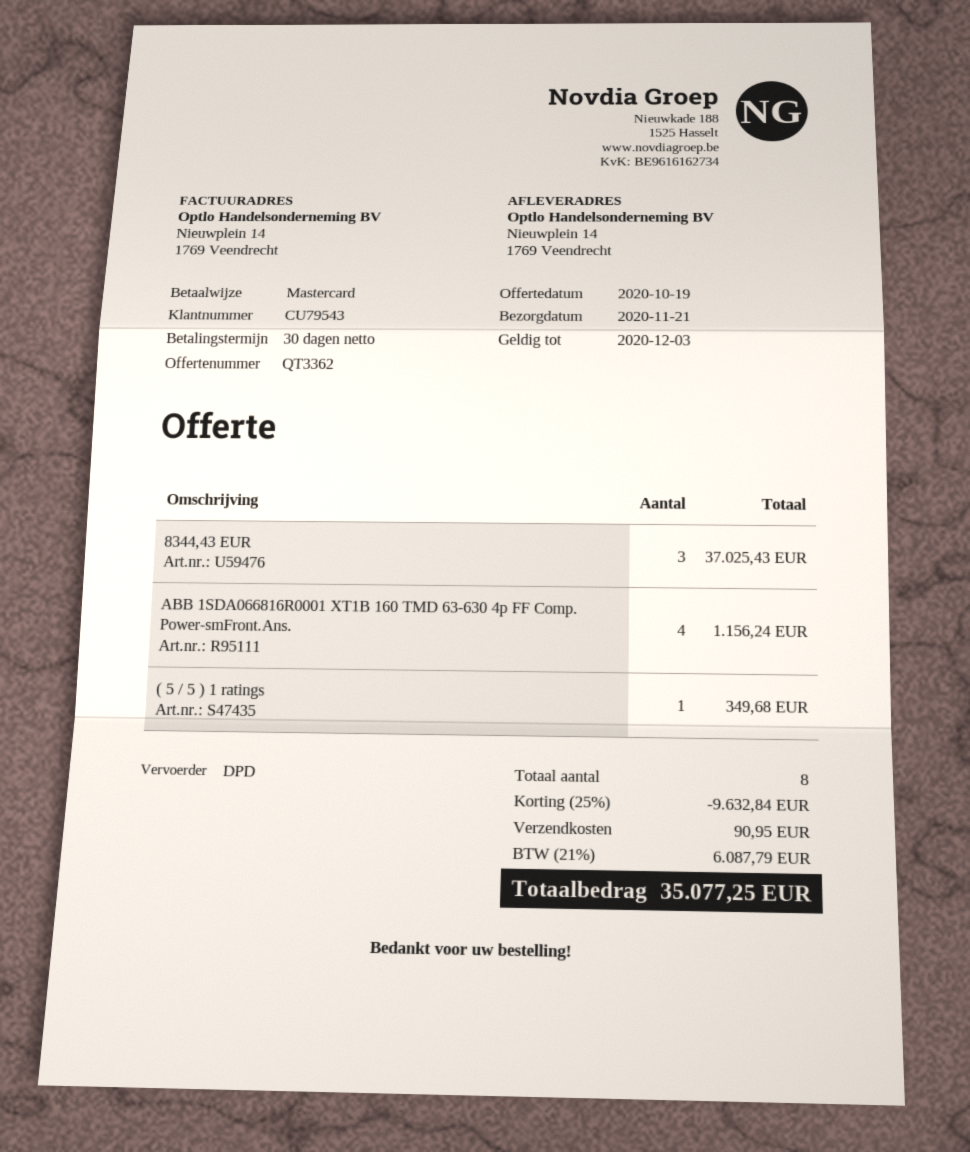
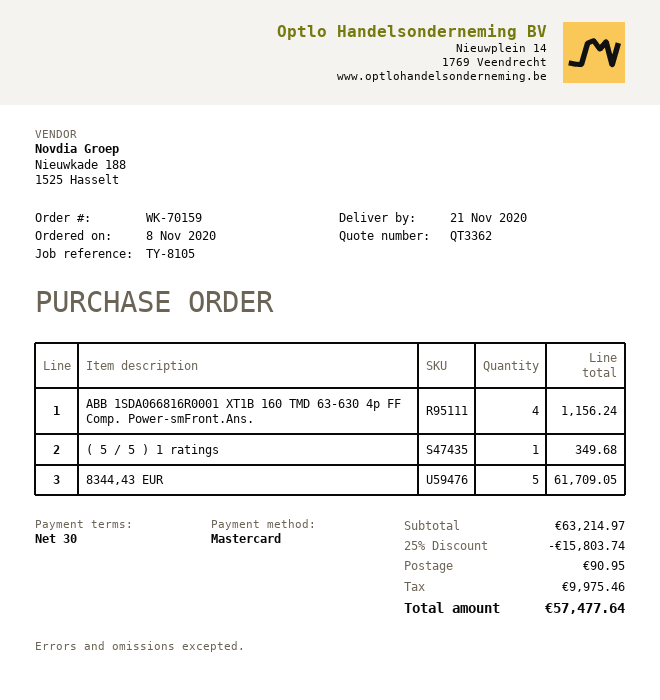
8344,43 EUR: 3 for 37025.43 -> 5 for 61709.05
discount: 25% = 9632.84 -> 25% = 15803.74
tax: 6087.79 -> 9975.46
total: 35077.25 -> 57477.64

